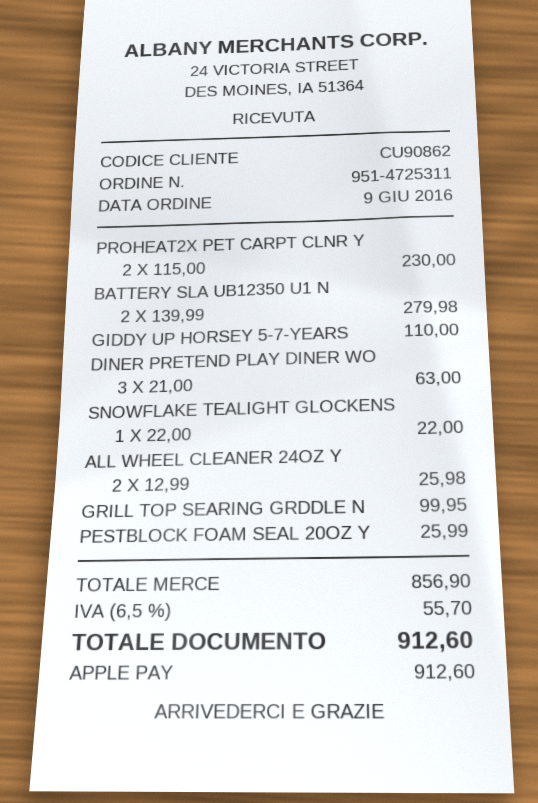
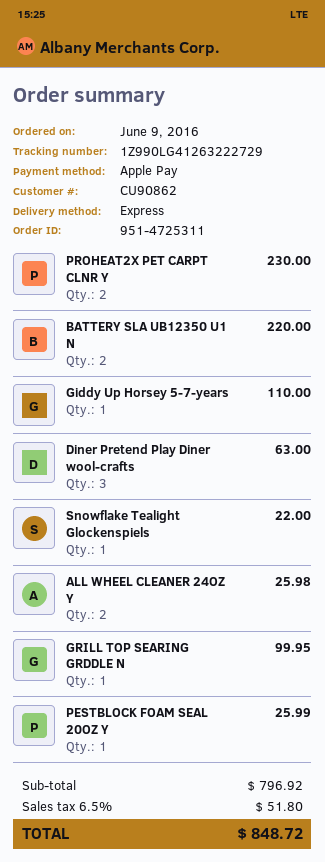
BATTERY SLA UB12350 U1 N: 2 for 279.98 -> 2 for 220.00
subtotal: 856.90 -> 796.92
tax: 6.5% = 55.70 -> 6.5% = 51.80
total: 912.60 -> 848.72

